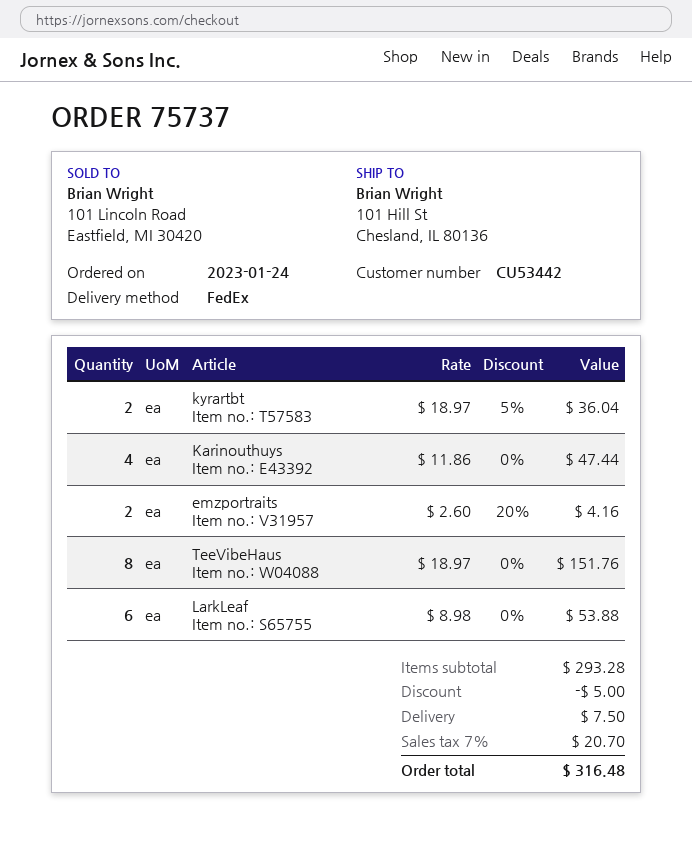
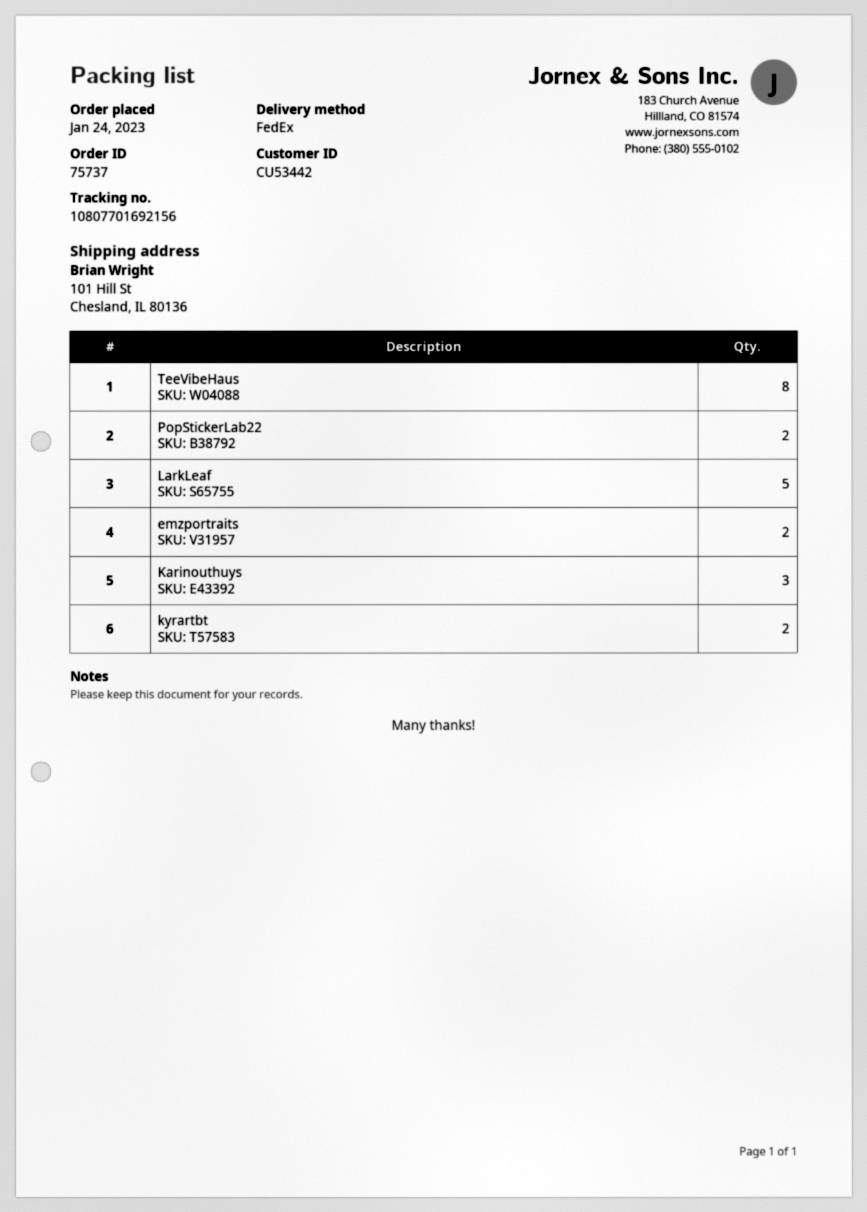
Karinouthuys: 4 -> 3
LarkLeaf: 6 -> 5
PopStickerLab22: none -> 2

